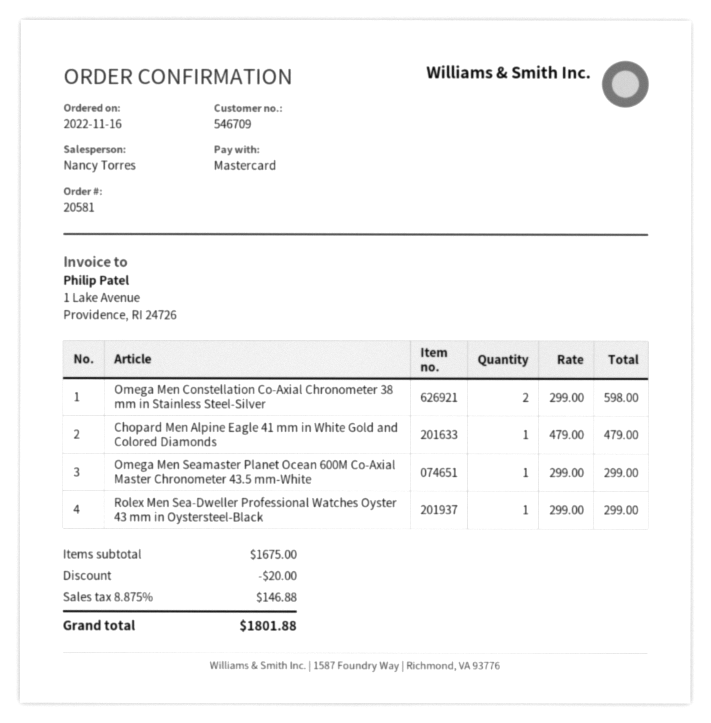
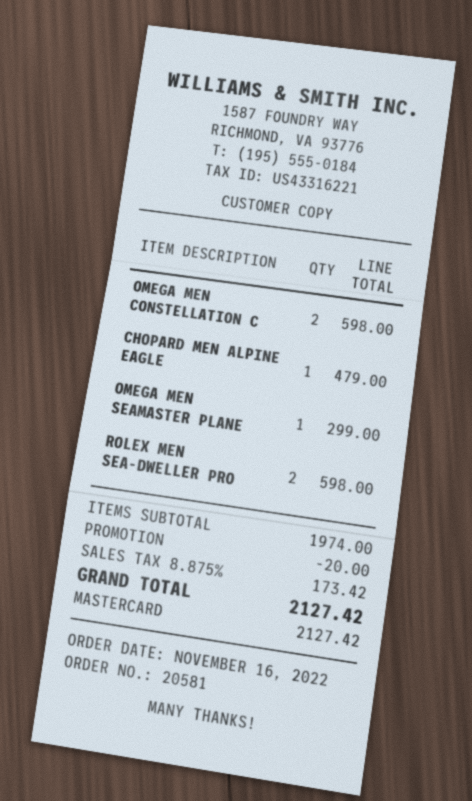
Rolex Men Sea-Dweller Professional Watches Oyster 43 mm in Oystersteel-Black: 1 for 299.00 -> 2 for 598.00
subtotal: 1675.00 -> 1974.00
tax: 8.875% = 146.88 -> 8.875% = 173.42
total: 1801.88 -> 2127.42

